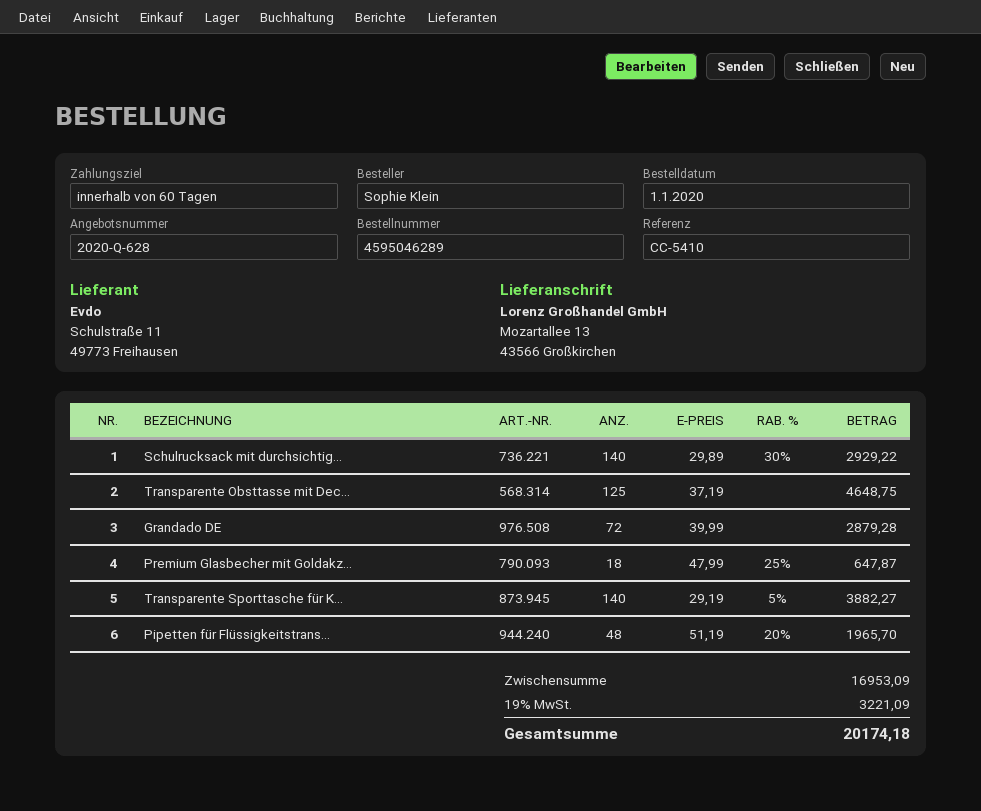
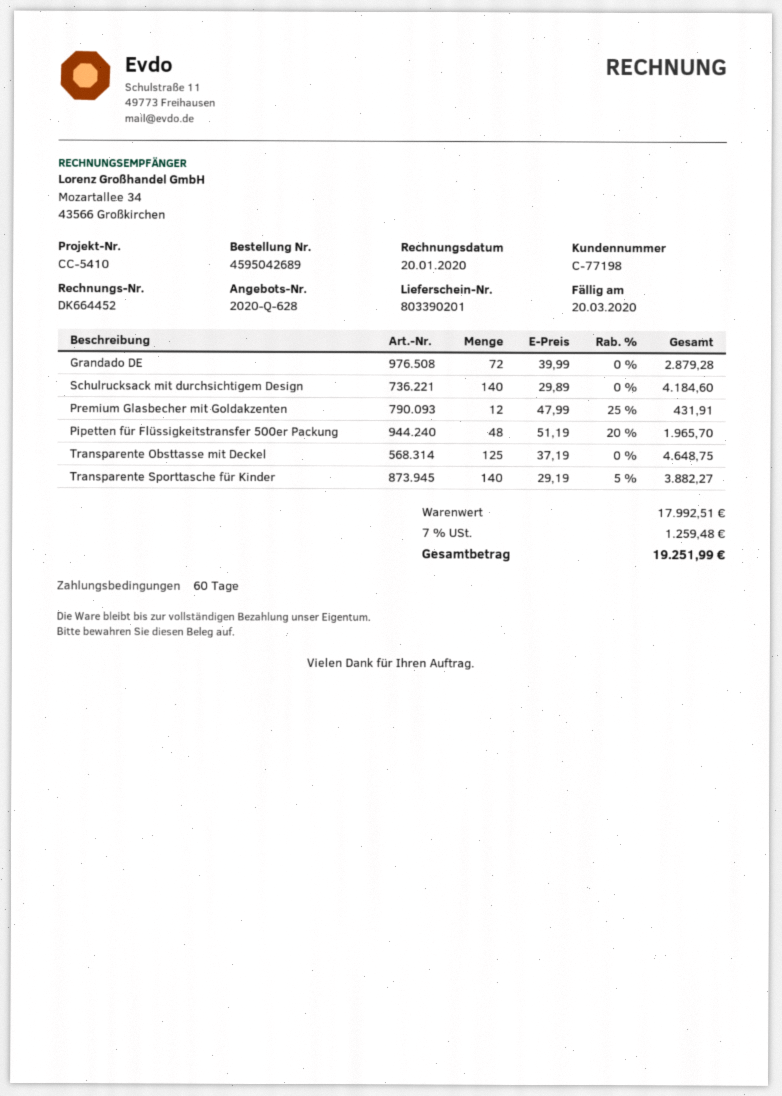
order number: 4595046289 -> 4595042689
Schulrucksack mit durchsichtig...: 140 x 29.89 - 30% = 2929.22 -> 140 x 29.89 = 4184.60
Premium Glasbecher mit Goldakz...: 18 x 47.99 - 25% = 647.87 -> 12 x 47.99 - 25% = 431.91
subtotal: 16953.09 -> 17992.51
tax: 19% = 3221.09 -> 7% = 1259.48
total: 20174.18 -> 19251.99

